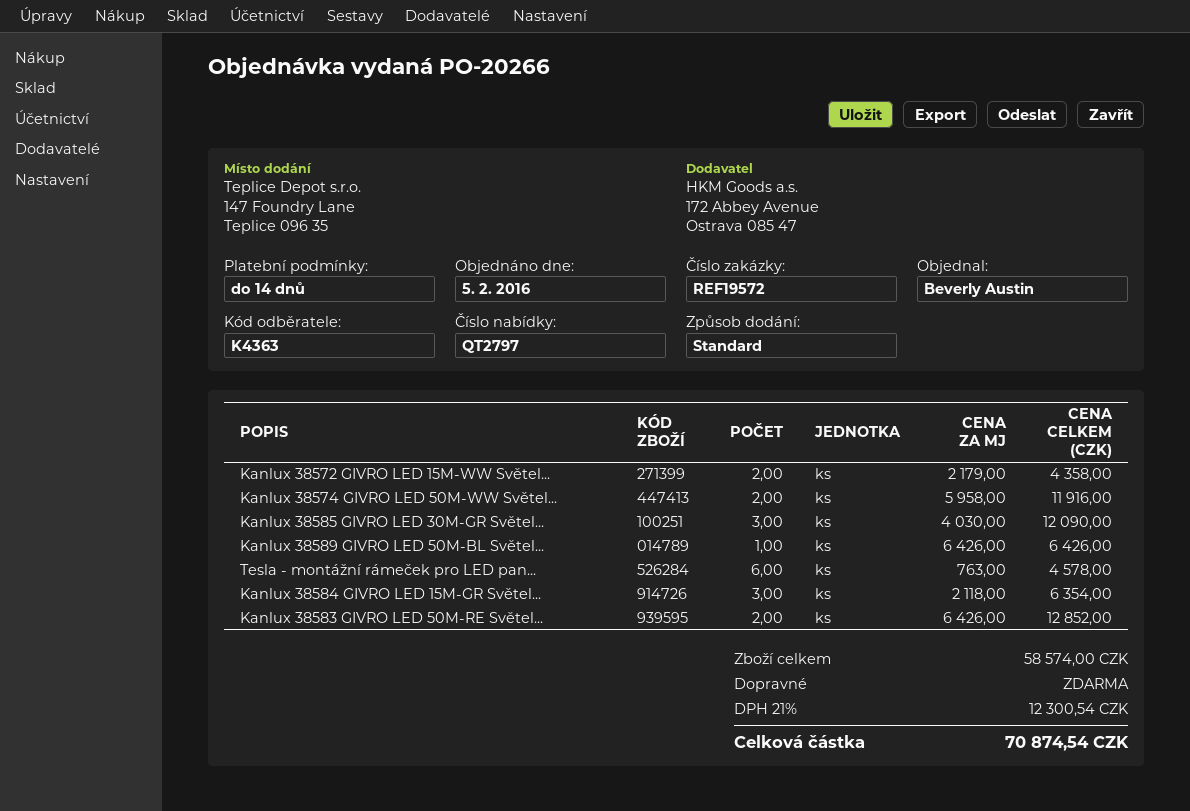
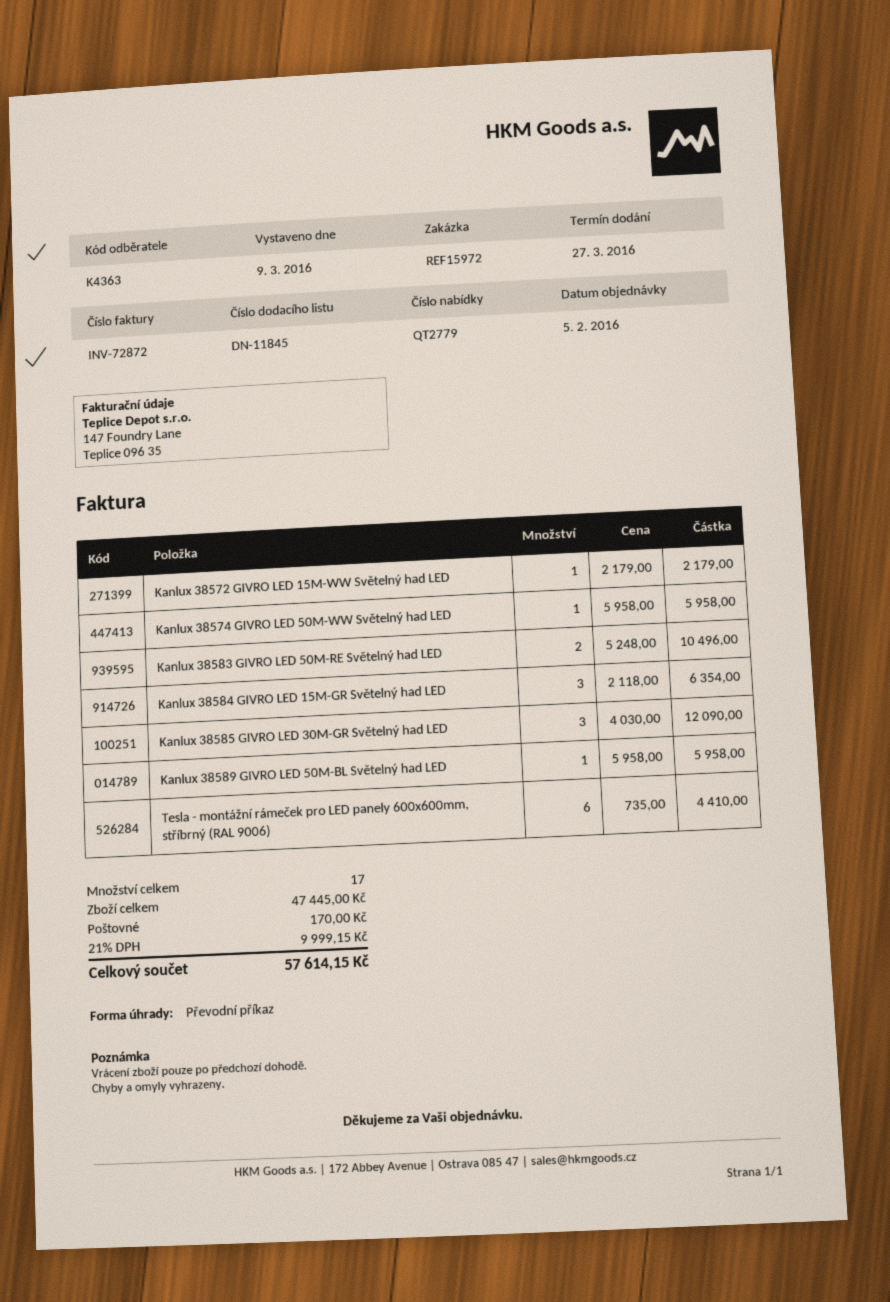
quote number: QT2797 -> QT2779
reference: REF19572 -> REF15972
Kanlux 38572 GIVRO LED 15M-WW Světel...: 2 x 2179.00 = 4358.00 -> 1 x 2179.00 = 2179.00
Kanlux 38574 GIVRO LED 50M-WW Světel...: 2 x 5958.00 = 11916.00 -> 1 x 5958.00 = 5958.00
Kanlux 38589 GIVRO LED 50M-BL Světel...: 1 x 6426.00 = 6426.00 -> 1 x 5958.00 = 5958.00
Tesla - montážní rámeček pro LED pan...: 6 x 763.00 = 4578.00 -> 6 x 735.00 = 4410.00
Kanlux 38583 GIVRO LED 50M-RE Světel...: 2 x 6426.00 = 12852.00 -> 2 x 5248.00 = 10496.00
subtotal: 58574.00 -> 47445.00
shipping: 0.00 -> 170.00
tax: 21% = 12300.54 -> 21% = 9999.15
total: 70874.54 -> 57614.15

